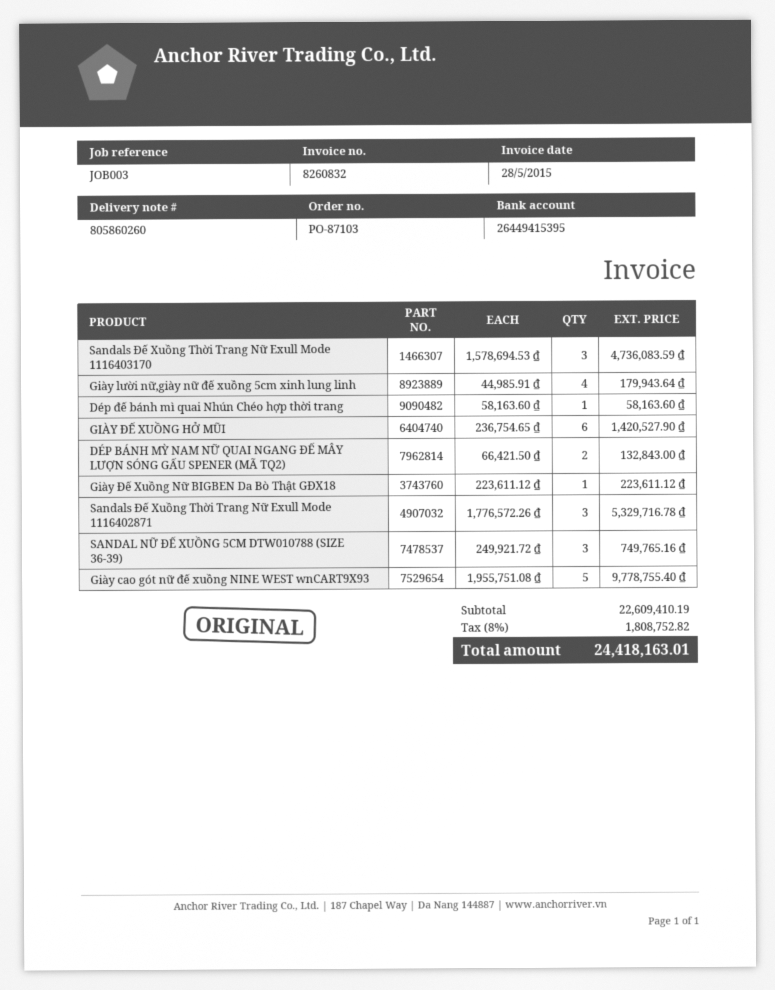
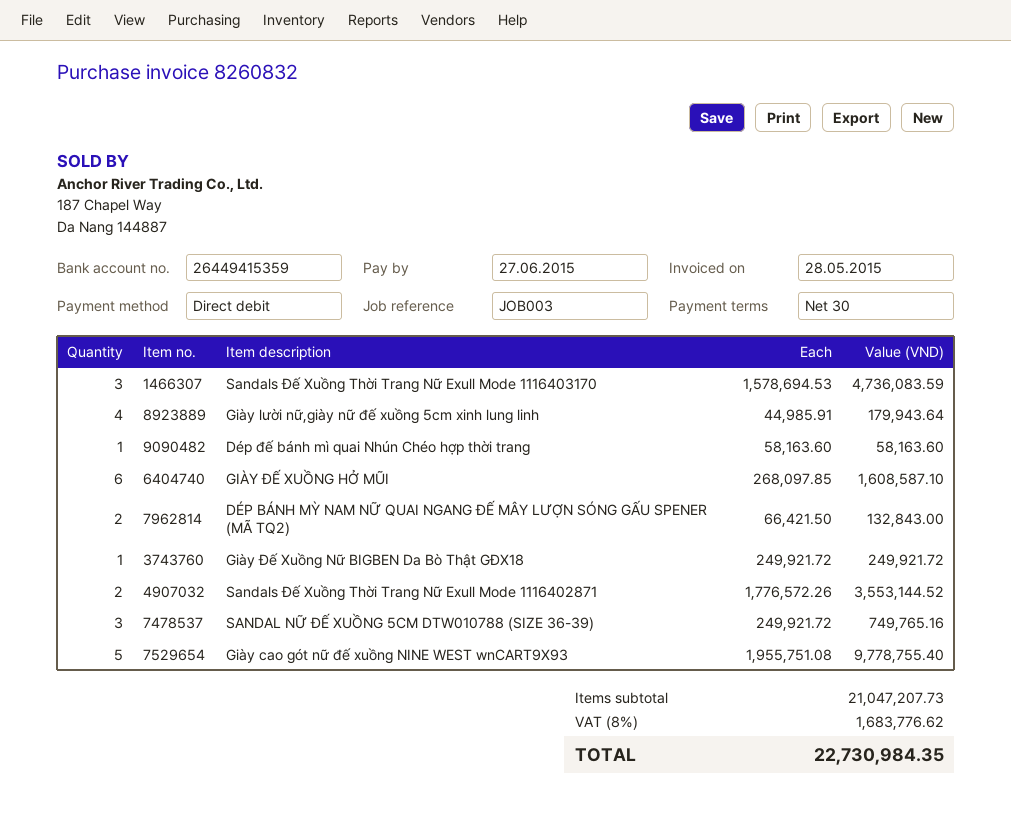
bank account: 26449415395 -> 26449415359
GIÀY ĐẾ XUỒNG HỞ MŨI: 6 x 236754.65 = 1420527.90 -> 6 x 268097.85 = 1608587.10
Giày Đế Xuồng Nữ BIGBEN Da Bò Thật GĐX18: 1 x 223611.12 = 223611.12 -> 1 x 249921.72 = 249921.72
Sandals Đế Xuồng Thời Trang Nữ Exull Mode 1116402871: 3 x 1776572.26 = 5329716.78 -> 2 x 1776572.26 = 3553144.52
subtotal: 22609410.19 -> 21047207.73
tax: 8% = 1808752.82 -> 8% = 1683776.62
total: 24418163.01 -> 22730984.35

